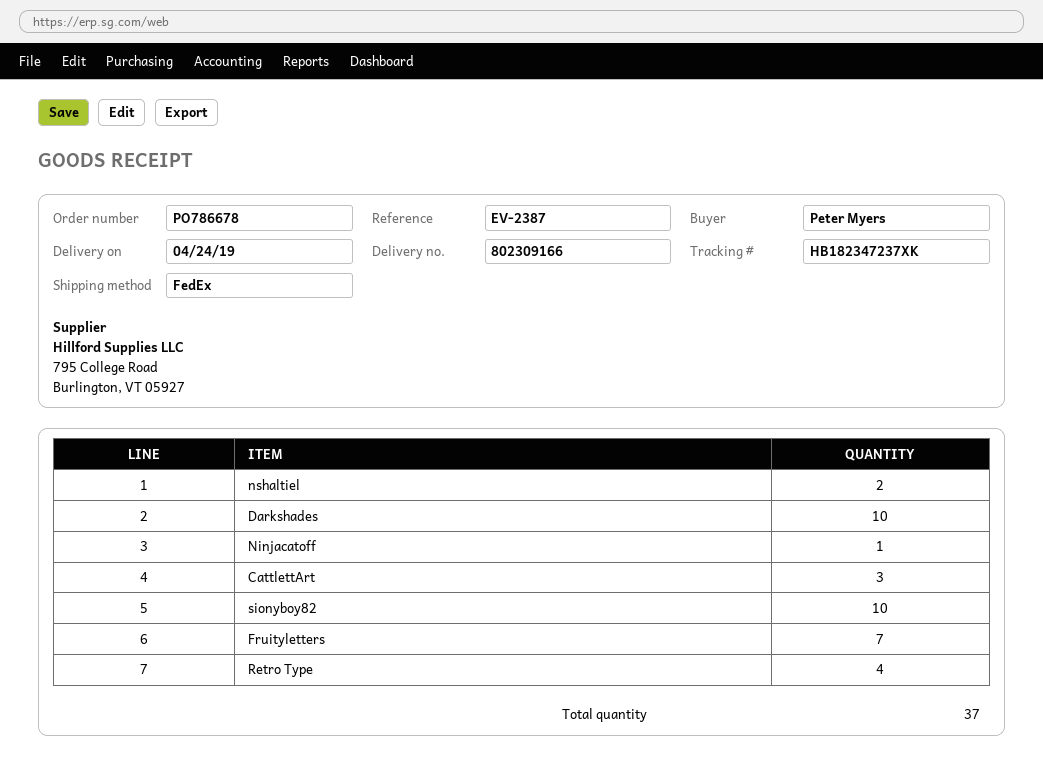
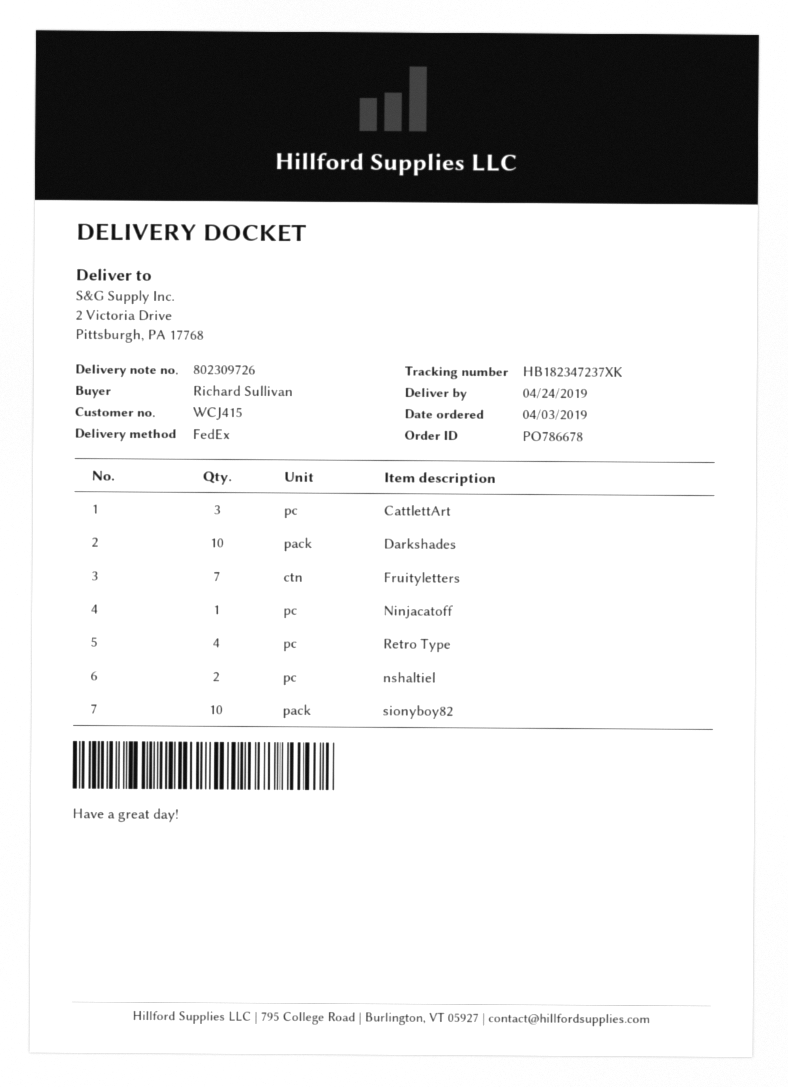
delivery note number: 802309166 -> 802309726
ordered by: Peter Myers -> Richard Sullivan

